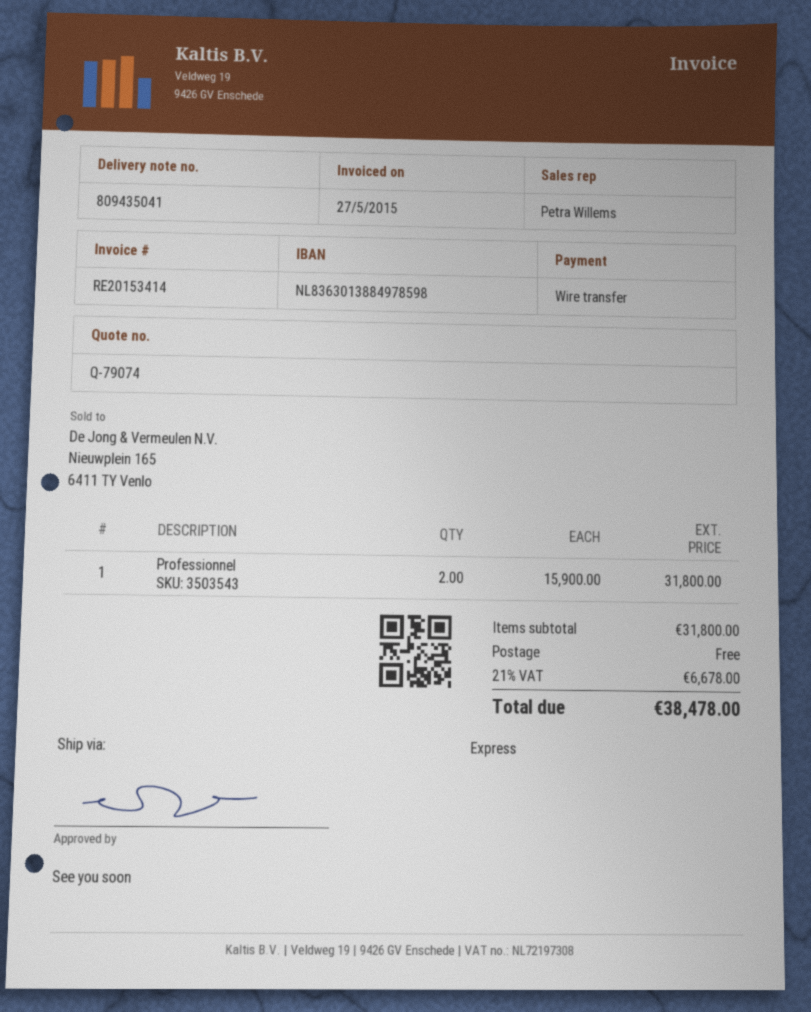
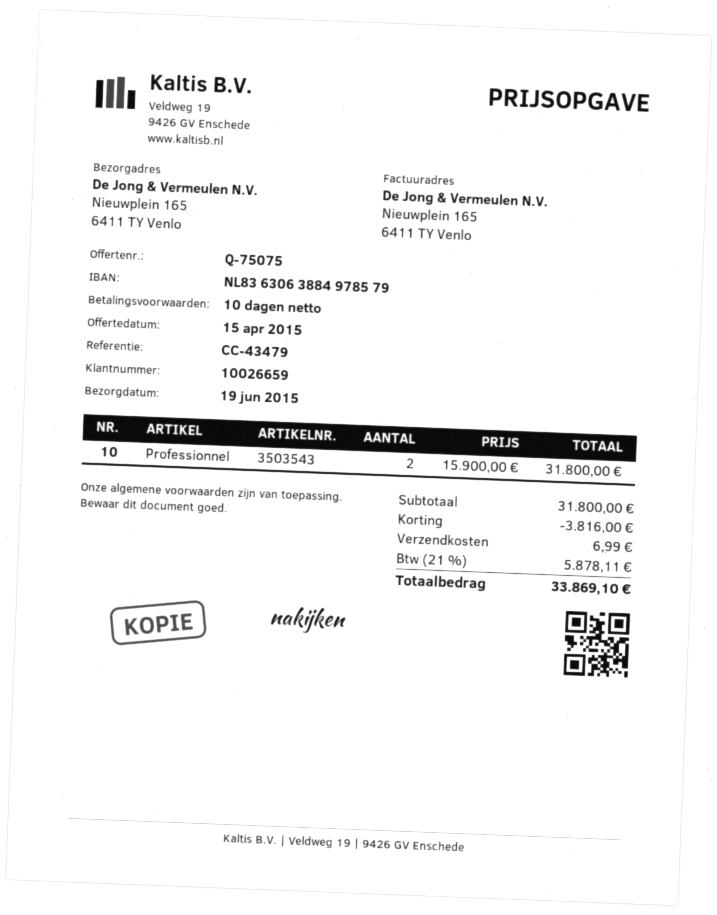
quote number: Q-79074 -> Q-75075
bank account: NL8363013884978598 -> NL8363063884978579
discount: none -> 3816.00
shipping: 0.00 -> 6.99
tax: 21% = 6678.00 -> 21% = 5878.11
total: 38478.00 -> 33869.10

